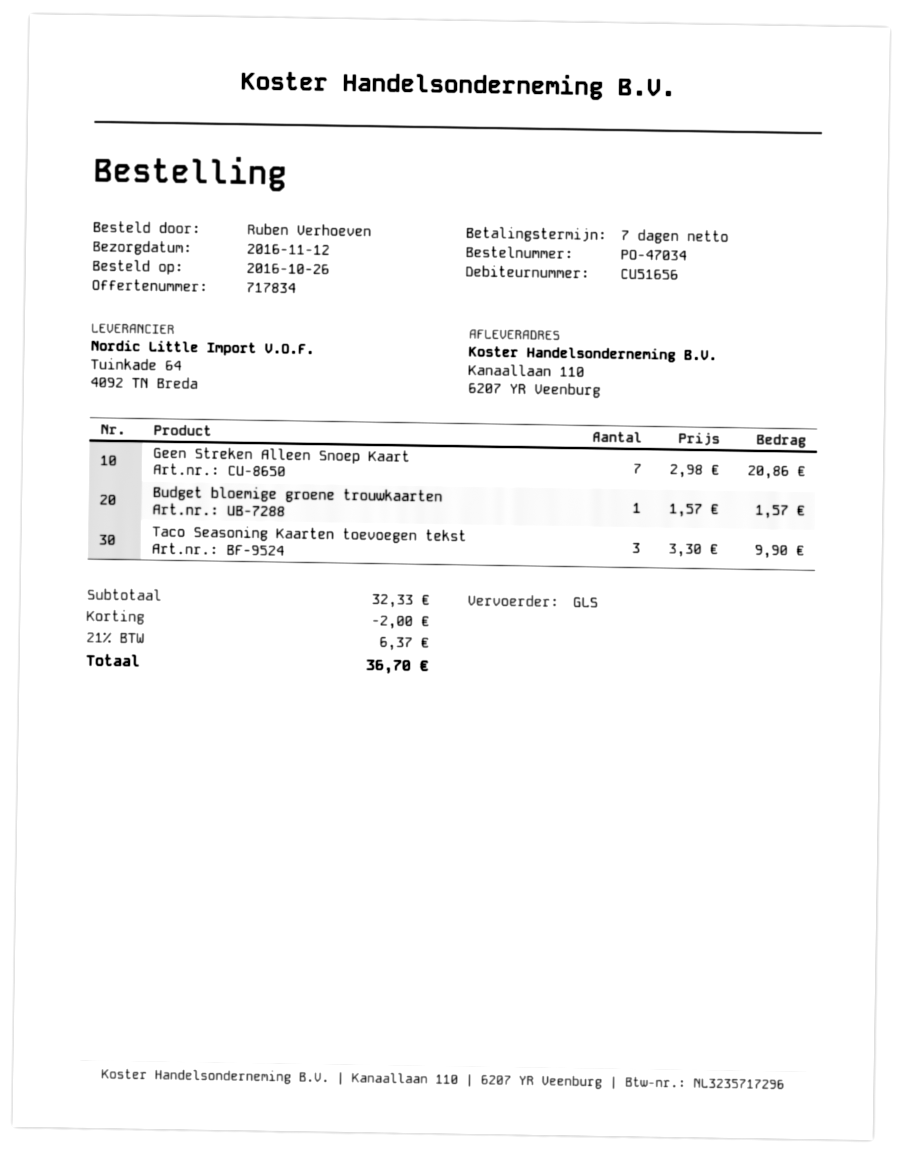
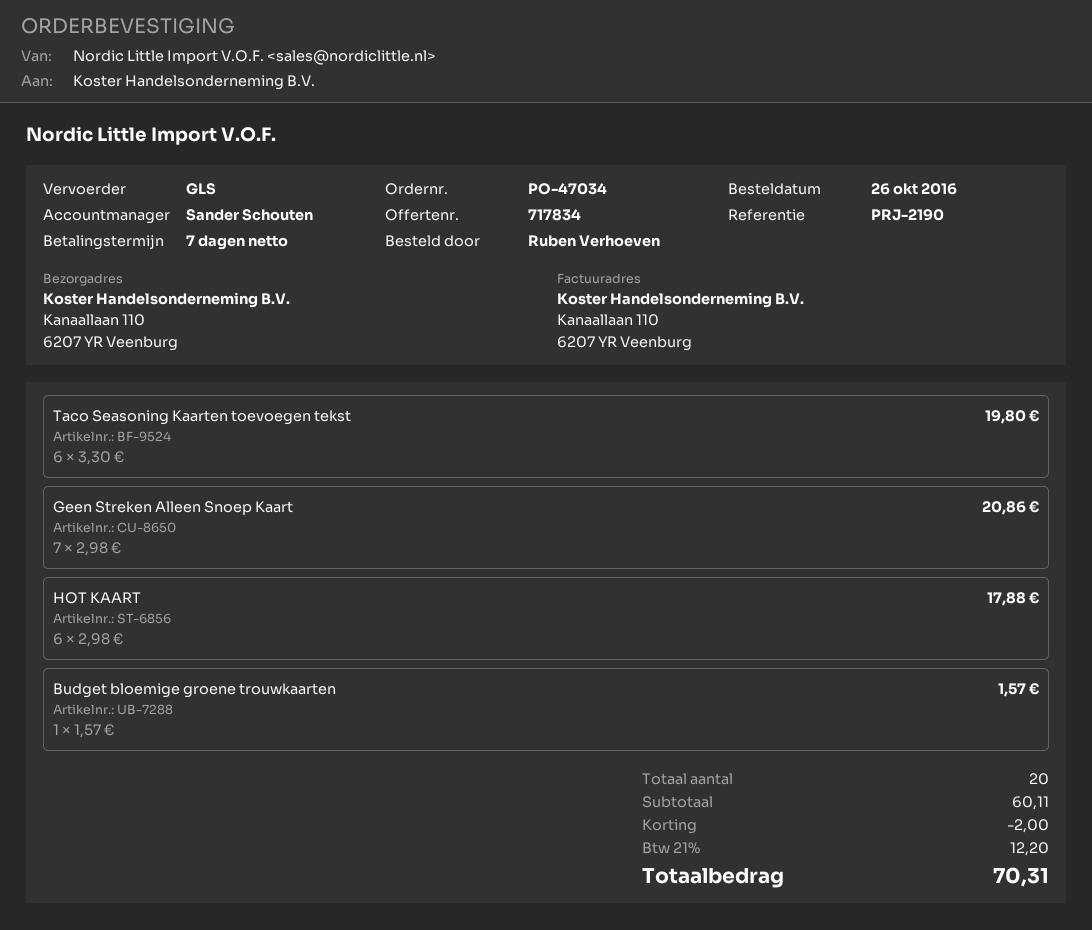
Taco Seasoning Kaarten toevoegen tekst: 3 x 3.30 = 9.90 -> 6 x 3.30 = 19.80
HOT KAART: none -> 6 x 2.98 = 17.88
subtotal: 32.33 -> 60.11
tax: 21% = 6.37 -> 21% = 12.20
total: 36.70 -> 70.31

